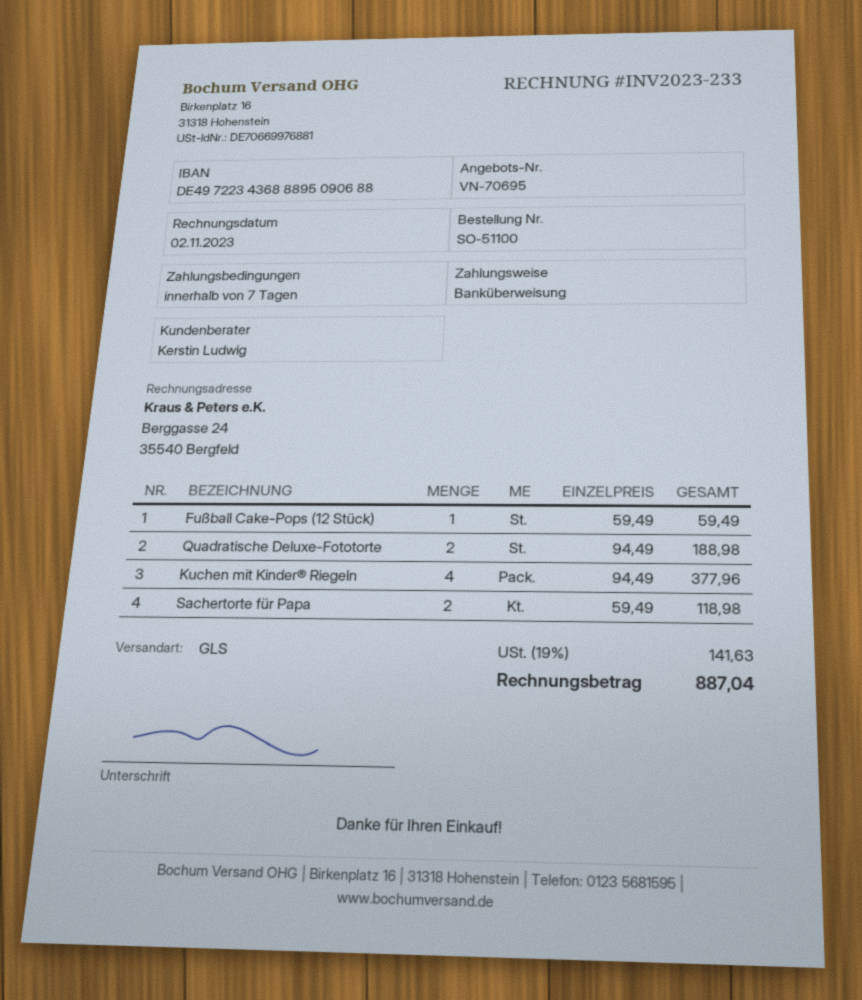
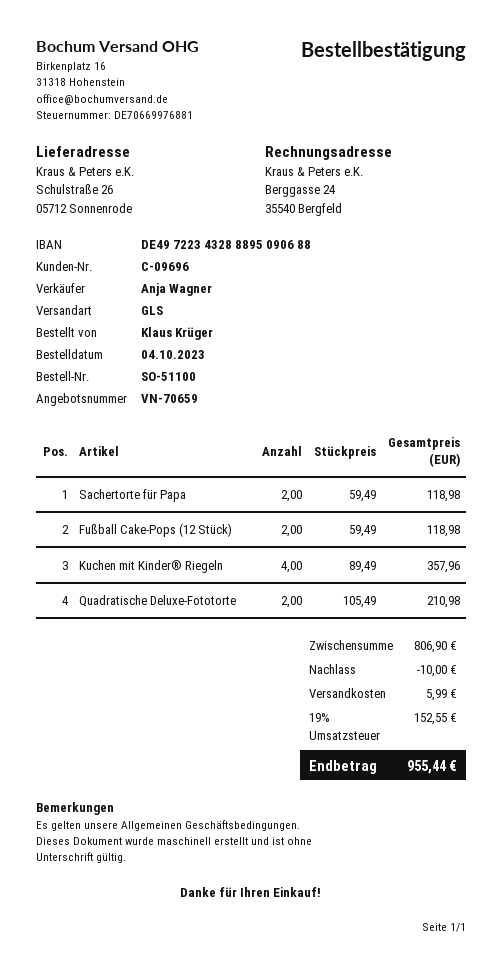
quote number: VN-70695 -> VN-70659
sales rep: Kerstin Ludwig -> Anja Wagner
bank account: DE49722343688895090688 -> DE49722343288895090688
Fußball Cake-Pops (12 Stück): 1 x 59.49 = 59.49 -> 2 x 59.49 = 118.98
Quadratische Deluxe-Fototorte: 2 x 94.49 = 188.98 -> 2 x 105.49 = 210.98
Kuchen mit Kinder® Riegeln: 4 x 94.49 = 377.96 -> 4 x 89.49 = 357.96
discount: none -> 10.00
shipping: none -> 5.99
tax: 19% = 141.63 -> 19% = 152.55
total: 887.04 -> 955.44

